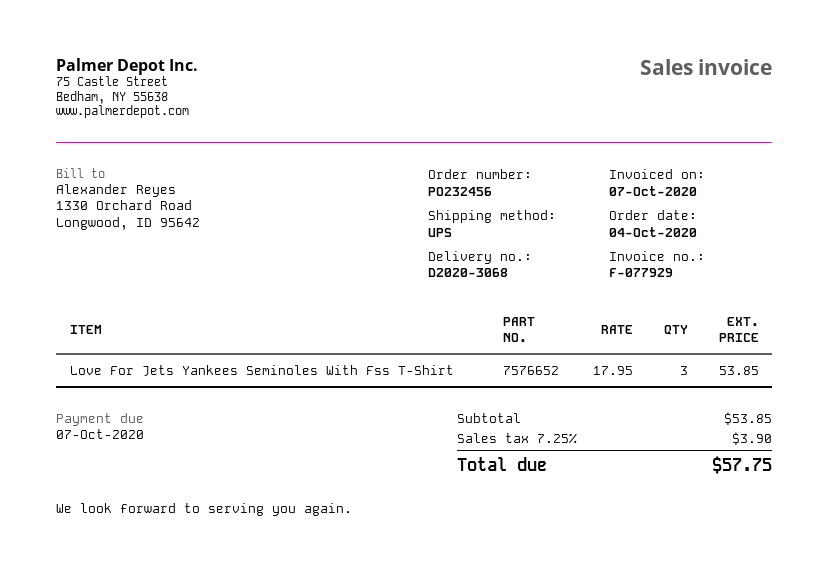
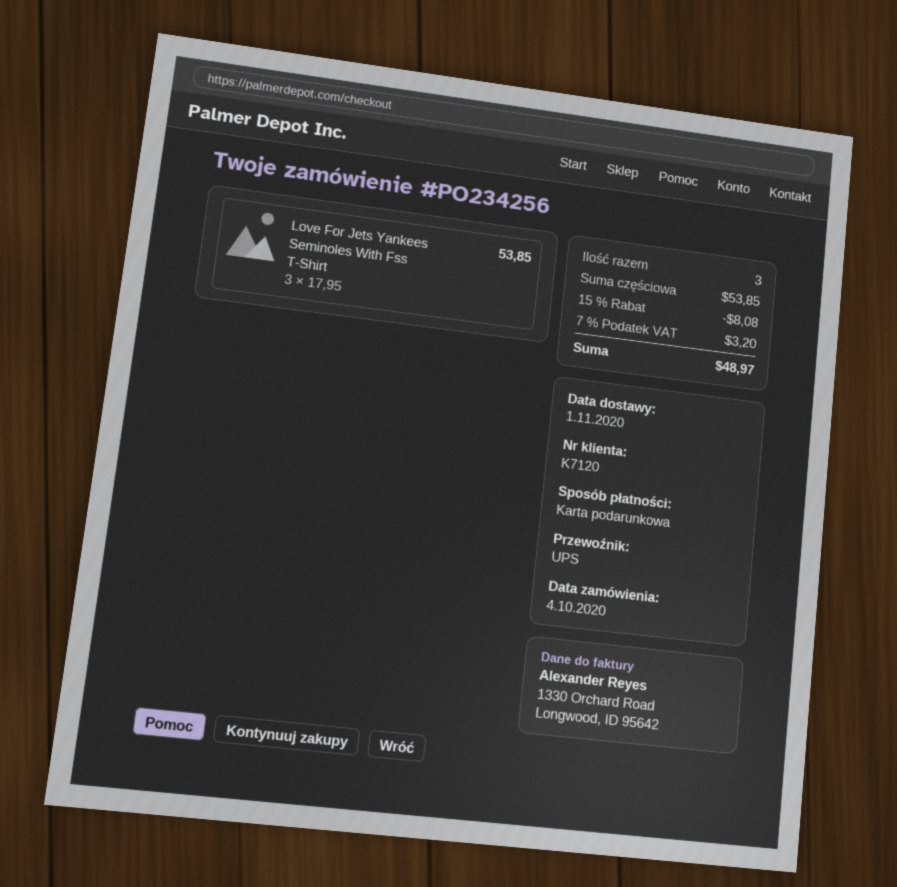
order number: PO232456 -> PO234256
discount: none -> 15% = 8.08
tax: 7.25% = 3.90 -> 7% = 3.20
total: 57.75 -> 48.97

